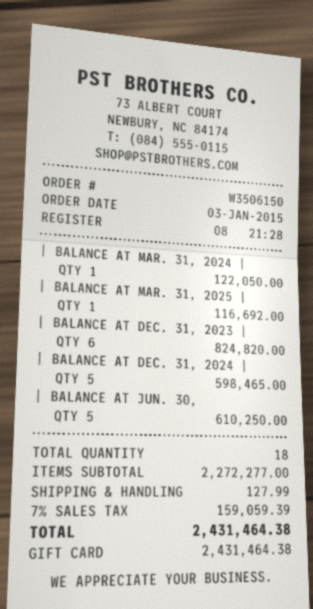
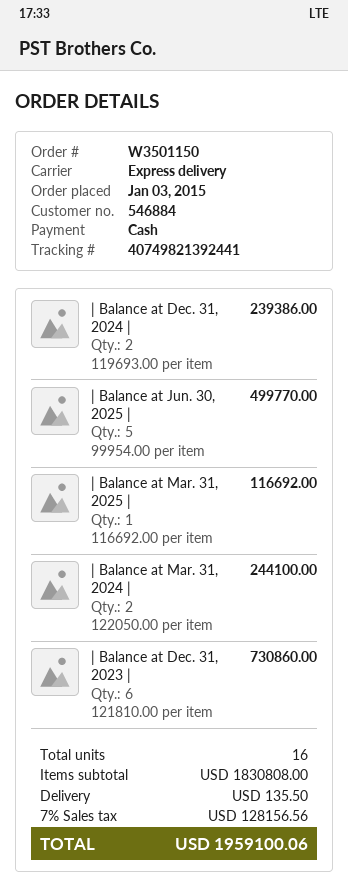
order number: W3506150 -> W3501150
payment method: gift card -> cash
| BALANCE AT MAR. 31, 2024 |: 1 for 122050.00 -> 2 for 244100.00
| BALANCE AT DEC. 31, 2023 |: 6 for 824820.00 -> 6 for 730860.00
| BALANCE AT DEC. 31, 2024 |: 5 for 598465.00 -> 2 for 239386.00
| BALANCE AT JUN. 30,: 5 for 610250.00 -> 5 for 499770.00
total quantity: 18 -> 16
subtotal: 2272277.00 -> 1830808.00
shipping: 127.99 -> 135.50
tax: 7% = 159059.39 -> 7% = 128156.56
total: 2431464.38 -> 1959100.06

